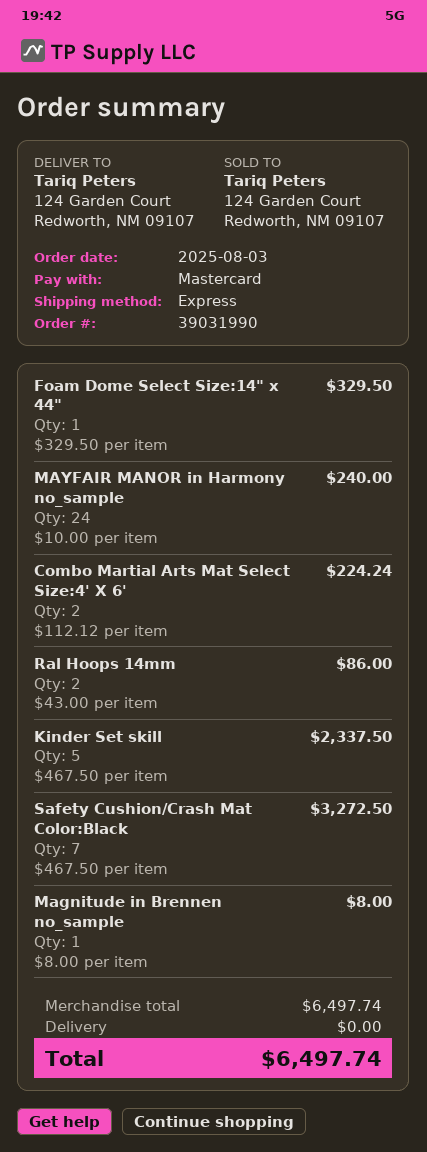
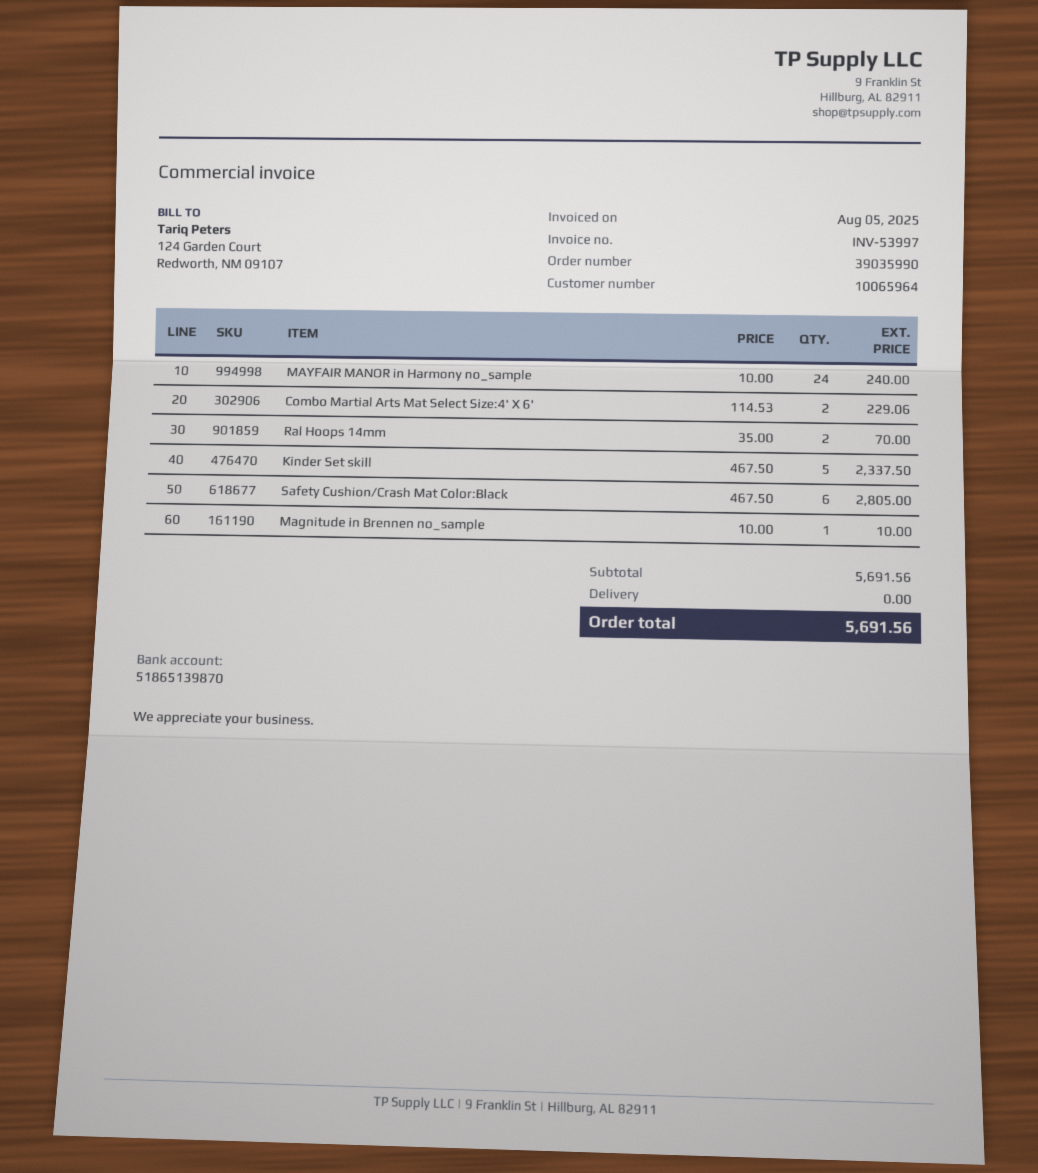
order number: 39031990 -> 39035990
Foam Dome Select Size:14" x 44": 1 x 329.50 = 329.50 -> none
Combo Martial Arts Mat Select Size:4' X 6': 2 x 112.12 = 224.24 -> 2 x 114.53 = 229.06
Ral Hoops 14mm: 2 x 43.00 = 86.00 -> 2 x 35.00 = 70.00
Safety Cushion/Crash Mat Color:Black: 7 x 467.50 = 3272.50 -> 6 x 467.50 = 2805.00
Magnitude in Brennen no_sample: 1 x 8.00 = 8.00 -> 1 x 10.00 = 10.00
subtotal: 6497.74 -> 5691.56
total: 6497.74 -> 5691.56

